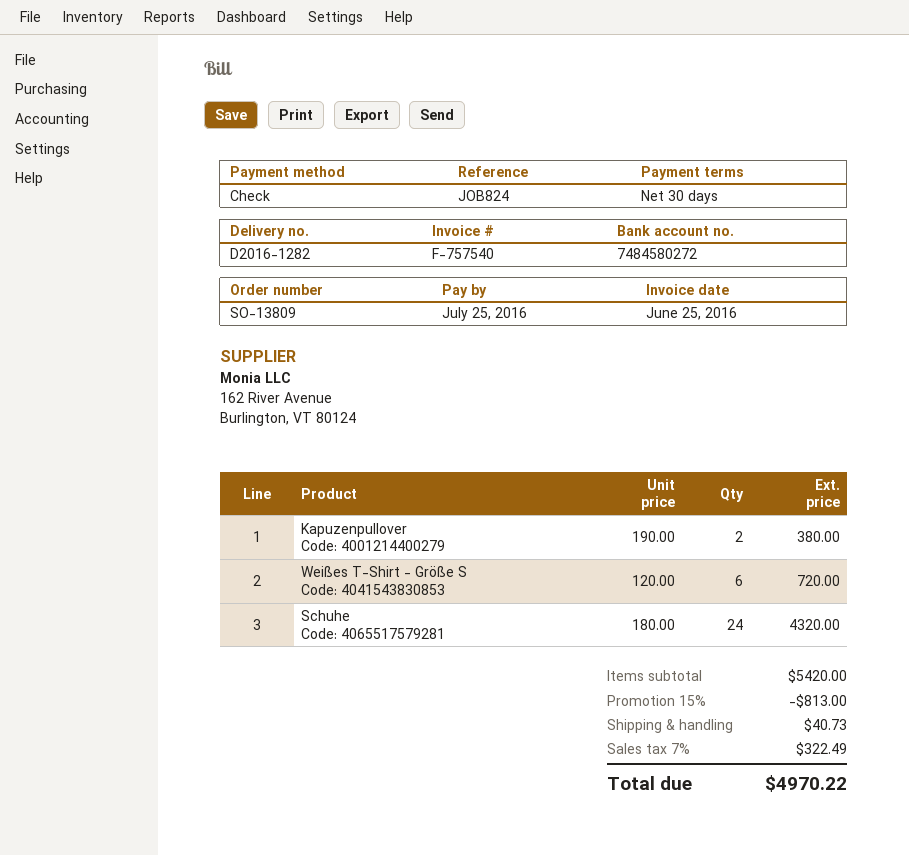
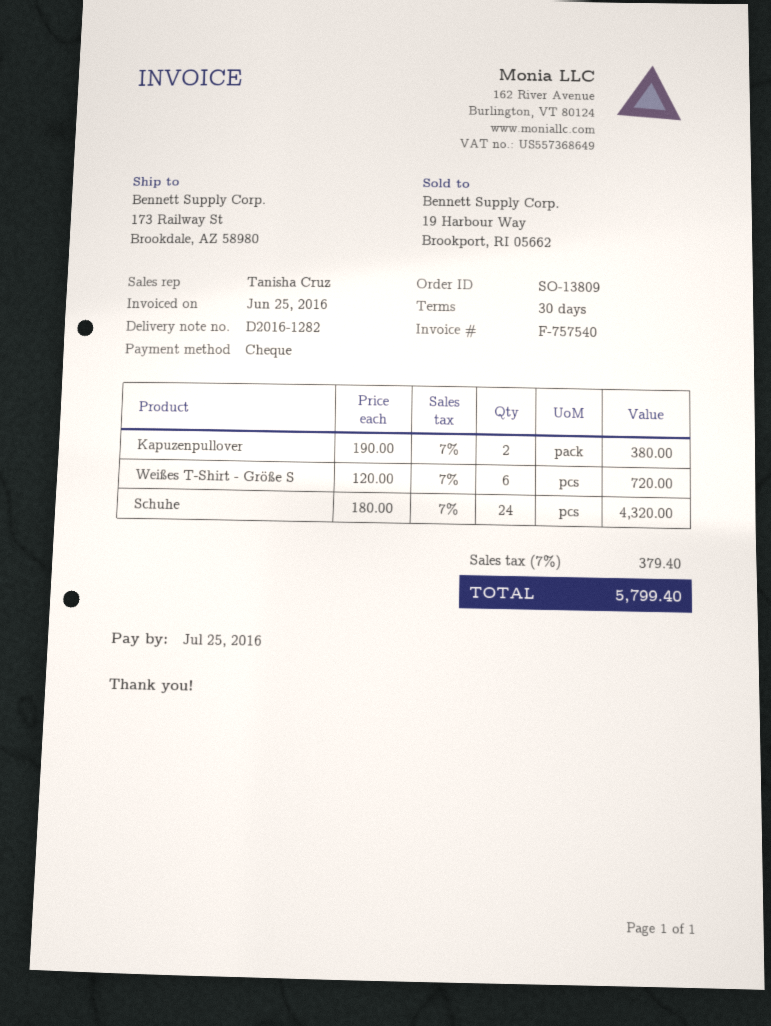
discount: 15% = 813.00 -> none
shipping: 40.73 -> none
tax: 7% = 322.49 -> 7% = 379.40
total: 4970.22 -> 5799.40

